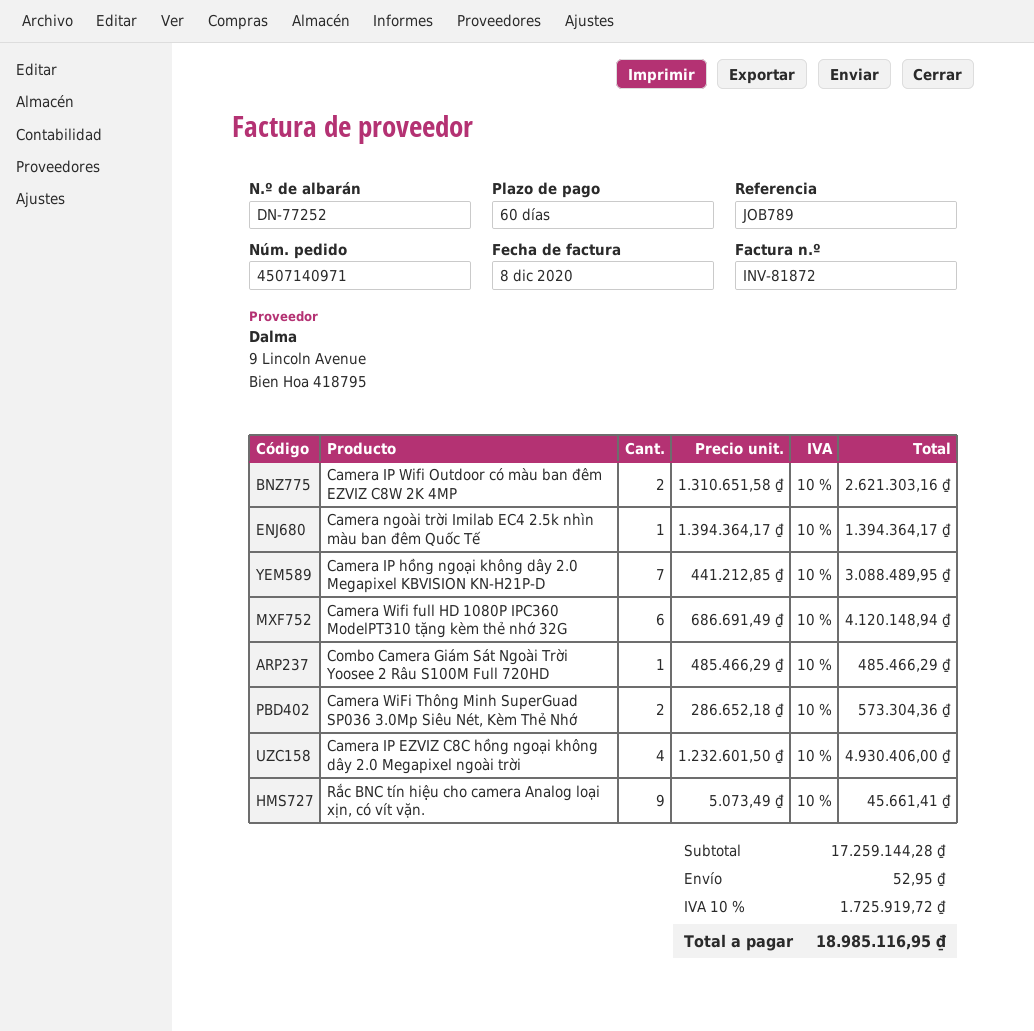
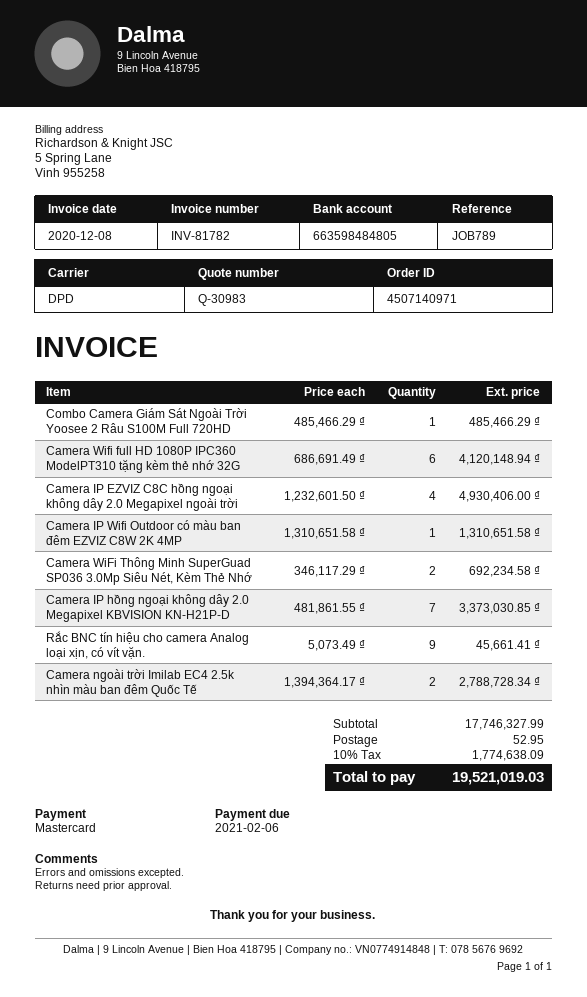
invoice number: INV-81872 -> INV-81782
Camera IP Wifi Outdoor có màu ban đêm EZVIZ C8W 2K 4MP: 2 x 1310651.58 = 2621303.16 -> 1 x 1310651.58 = 1310651.58
Camera ngoài trời Imilab EC4 2.5k nhìn màu ban đêm Quốc Tế: 1 x 1394364.17 = 1394364.17 -> 2 x 1394364.17 = 2788728.34
Camera IP hồng ngoại không dây 2.0 Megapixel KBVISION KN-H21P-D: 7 x 441212.85 = 3088489.95 -> 7 x 481861.55 = 3373030.85
Camera WiFi Thông Minh SuperGuad SP036 3.0Mp Siêu Nét, Kèm Thẻ Nhớ: 2 x 286652.18 = 573304.36 -> 2 x 346117.29 = 692234.58
subtotal: 17259144.28 -> 17746327.99
tax: 10% = 1725919.72 -> 10% = 1774638.09
total: 18985116.95 -> 19521019.03

